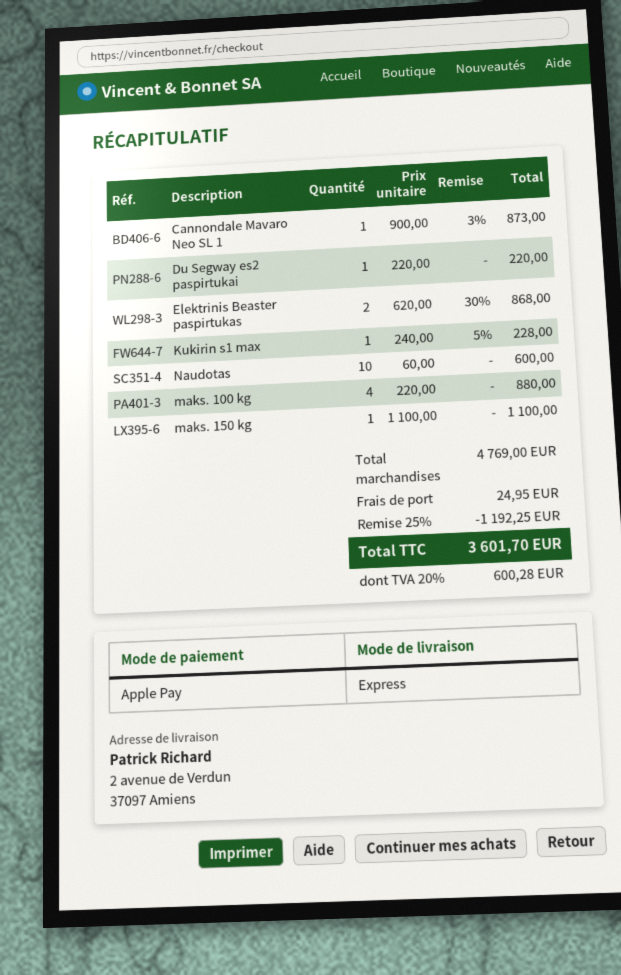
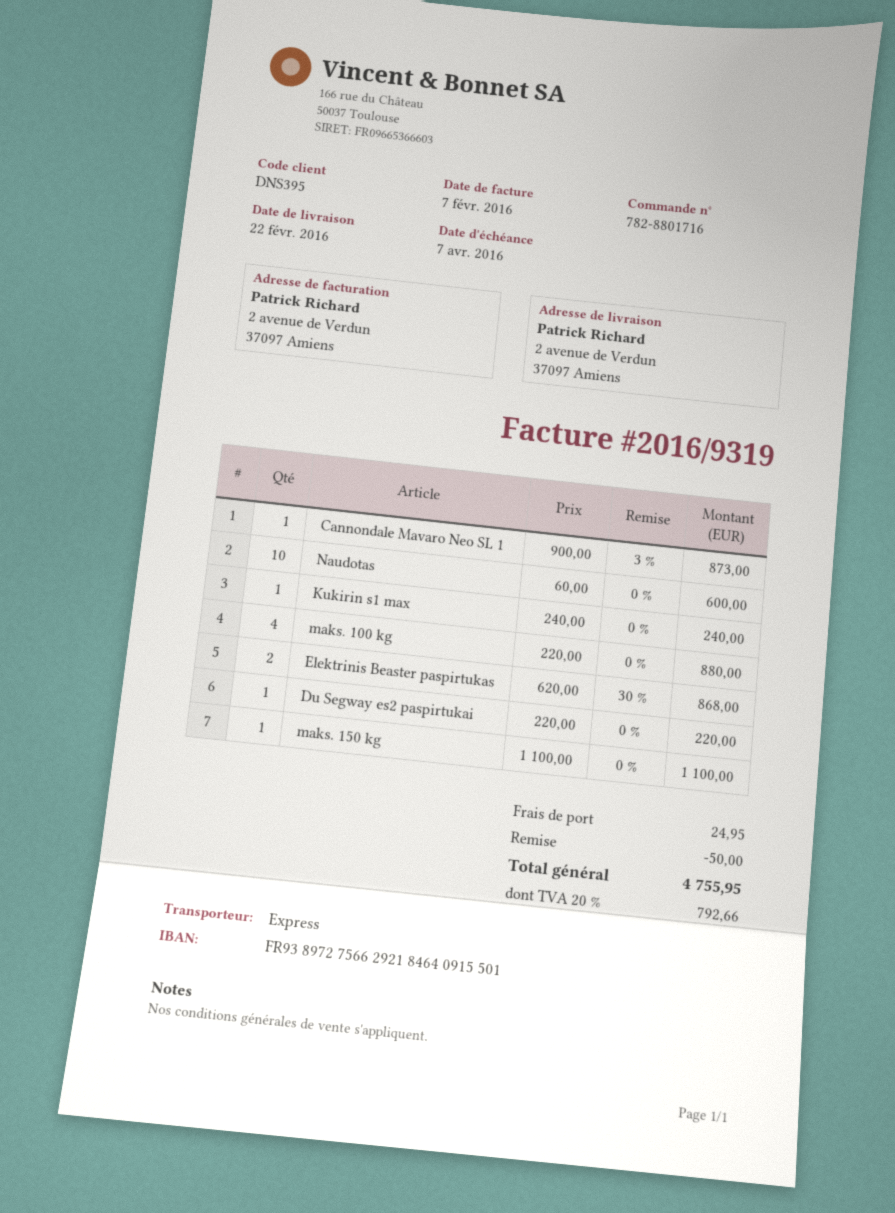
Kukirin s1 max: 1 x 240.00 - 5% = 228.00 -> 1 x 240.00 = 240.00
discount: 1192.25 -> 50.00
tax: 20% = 600.28 -> 20% = 792.66
total: 3601.70 -> 4755.95

